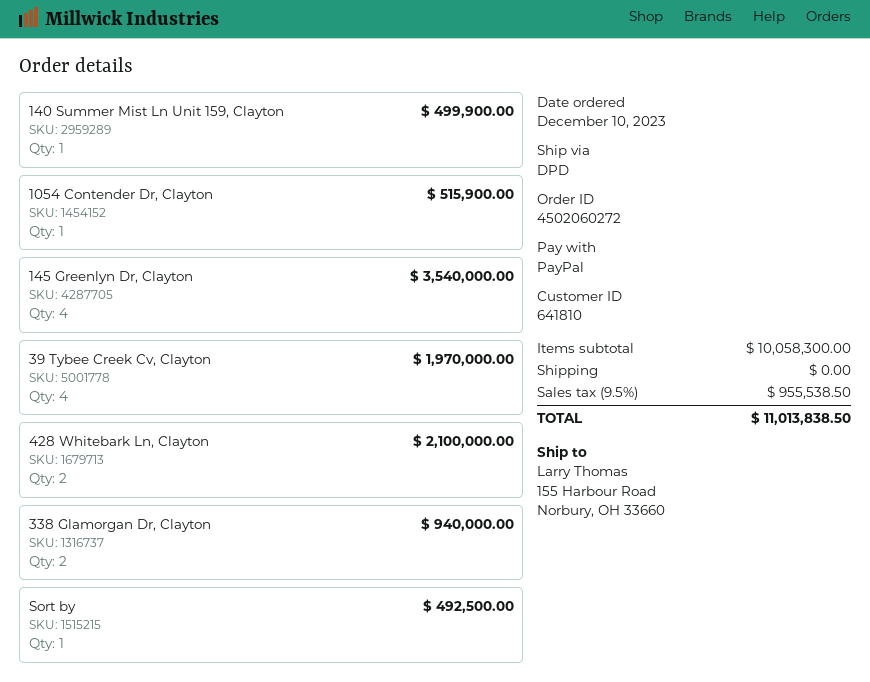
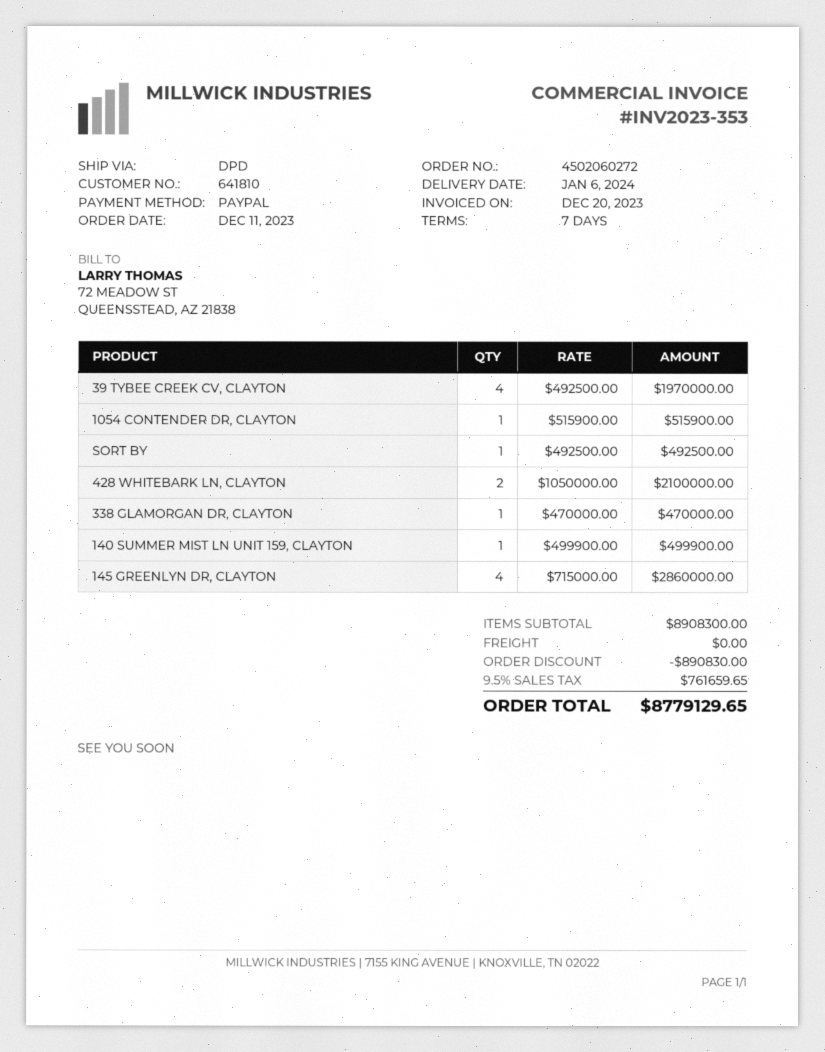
order date: 2023-12-10 -> 2023-12-11
145 Greenlyn Dr, Clayton: 4 for 3540000.00 -> 4 for 2860000.00
338 Glamorgan Dr, Clayton: 2 for 940000.00 -> 1 for 470000.00
subtotal: 10058300.00 -> 8908300.00
discount: none -> 890830.00
tax: 9.5% = 955538.50 -> 9.5% = 761659.65
total: 11013838.50 -> 8779129.65

